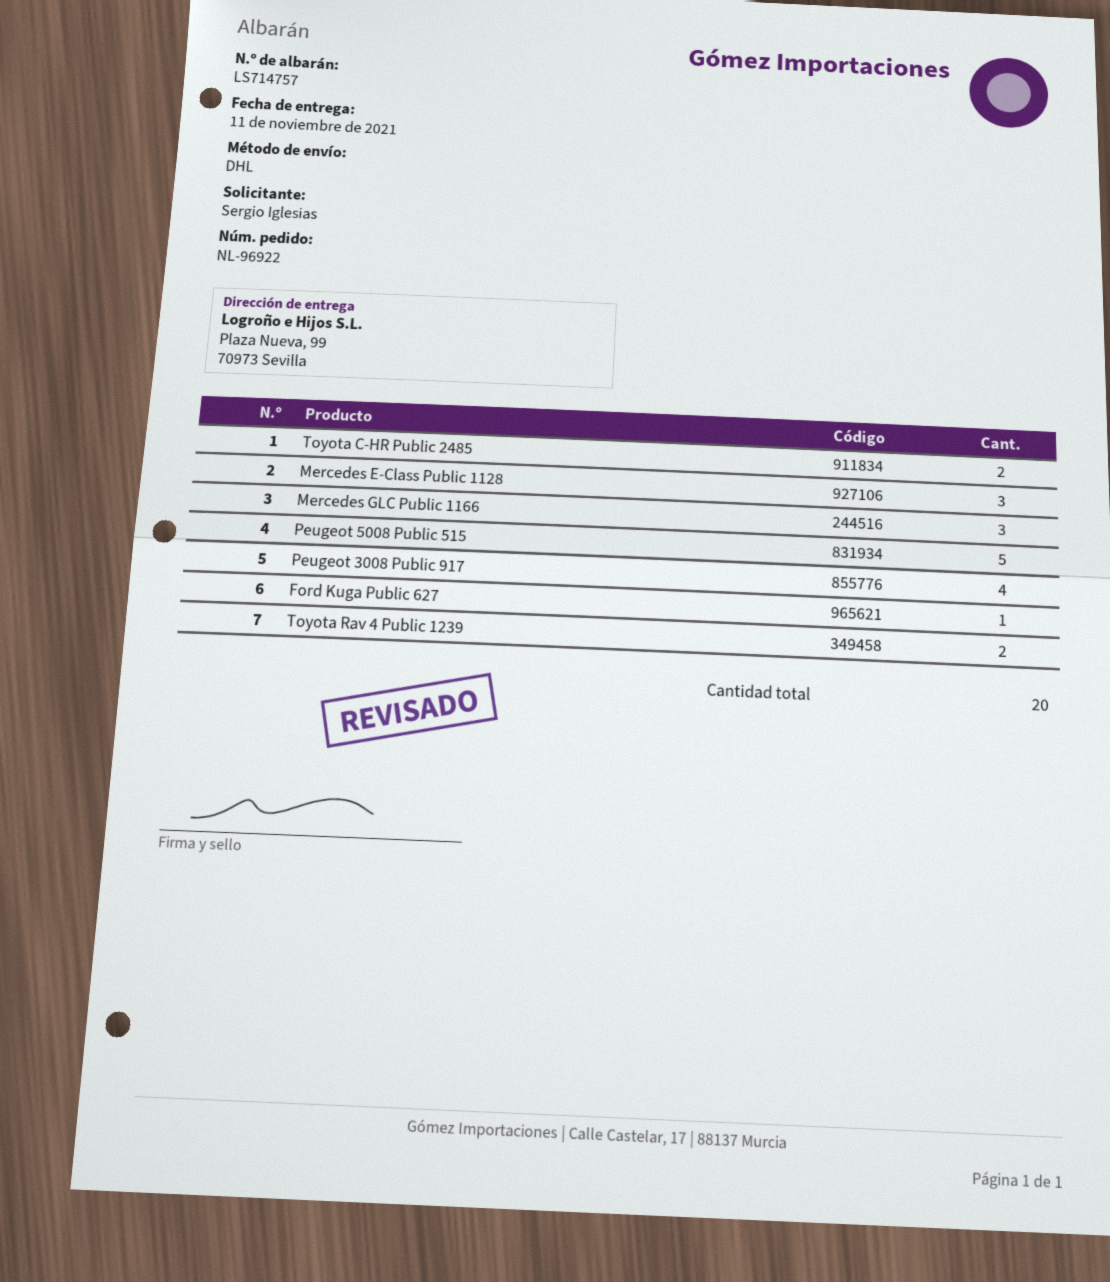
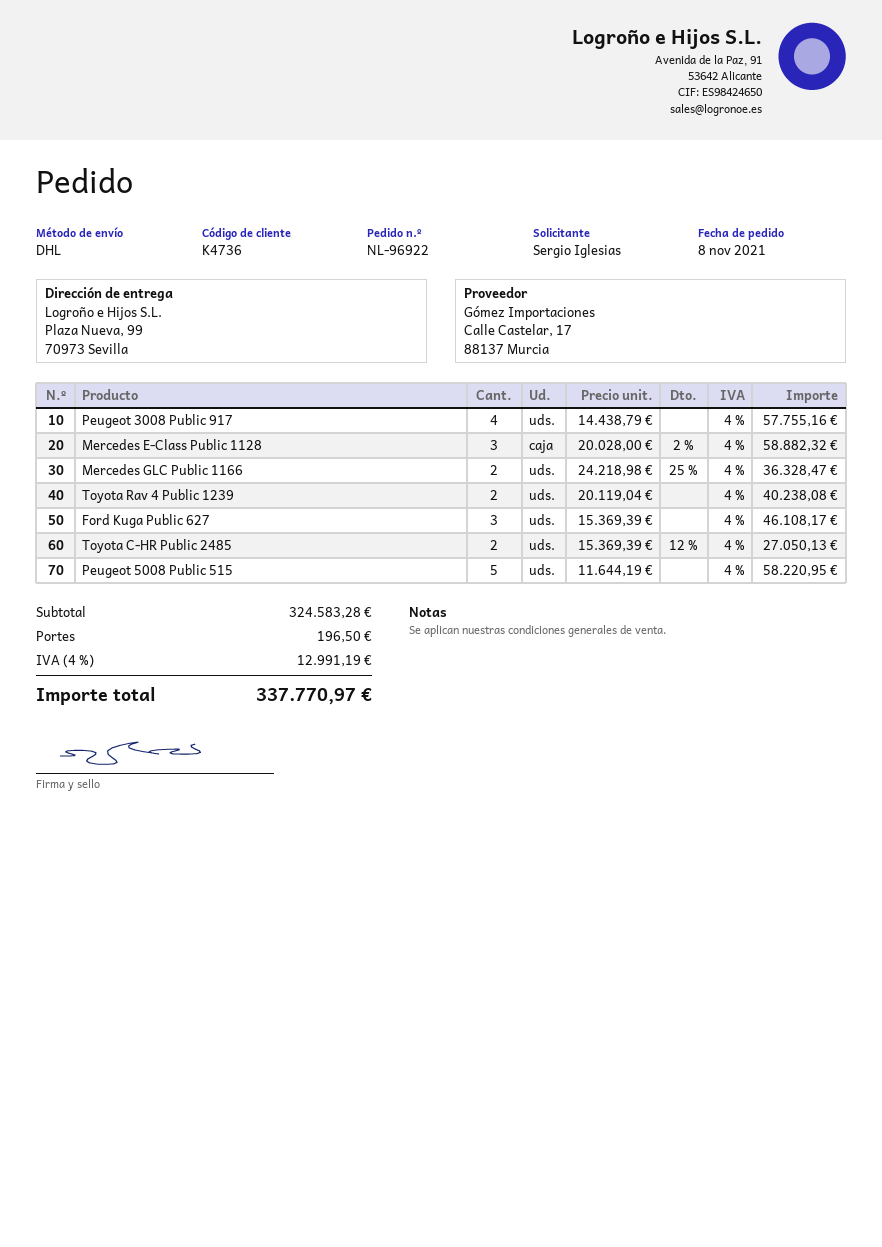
Mercedes GLC Public 1166: 3 -> 2
Ford Kuga Public 627: 1 -> 3

